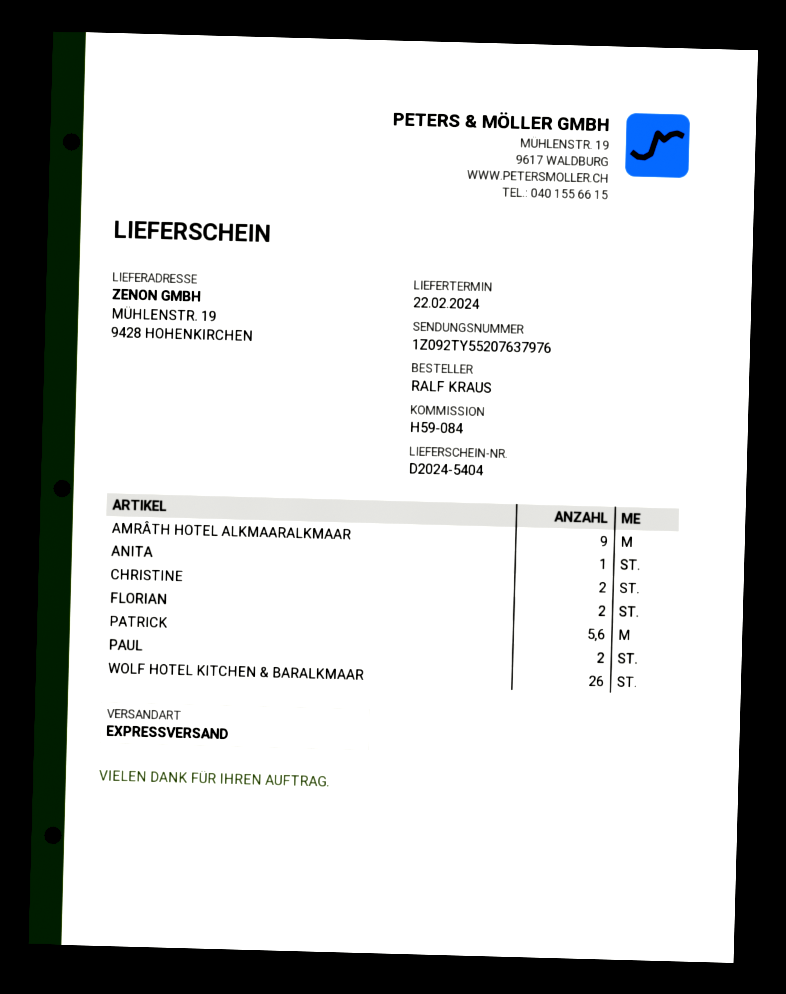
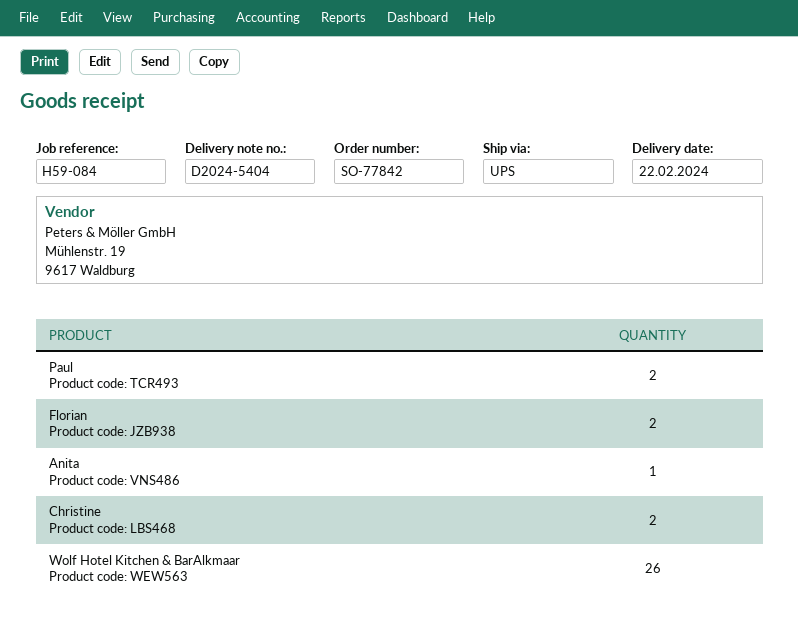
shipping method: express -> UPS
AMRÂTH HOTEL ALKMAARALKMAAR: 9 -> none
PATRICK: 5.6 -> none

